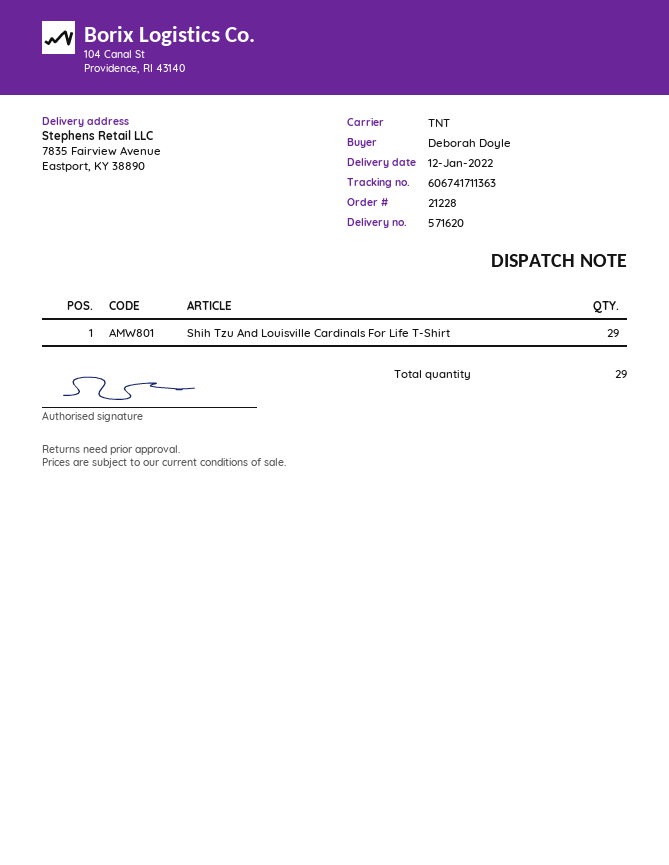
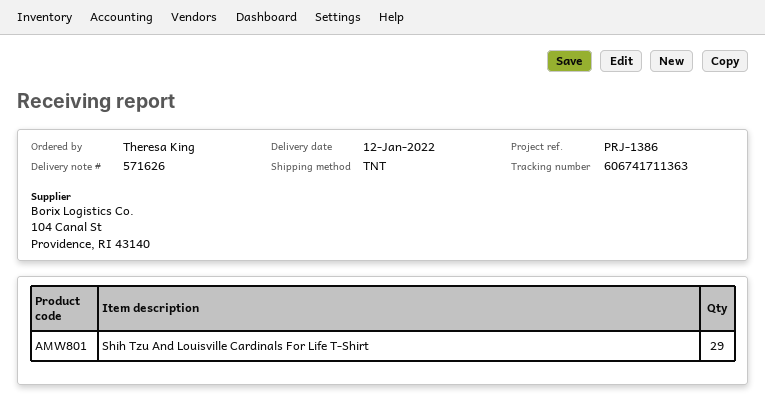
delivery note number: 571620 -> 571626
ordered by: Deborah Doyle -> Theresa King

